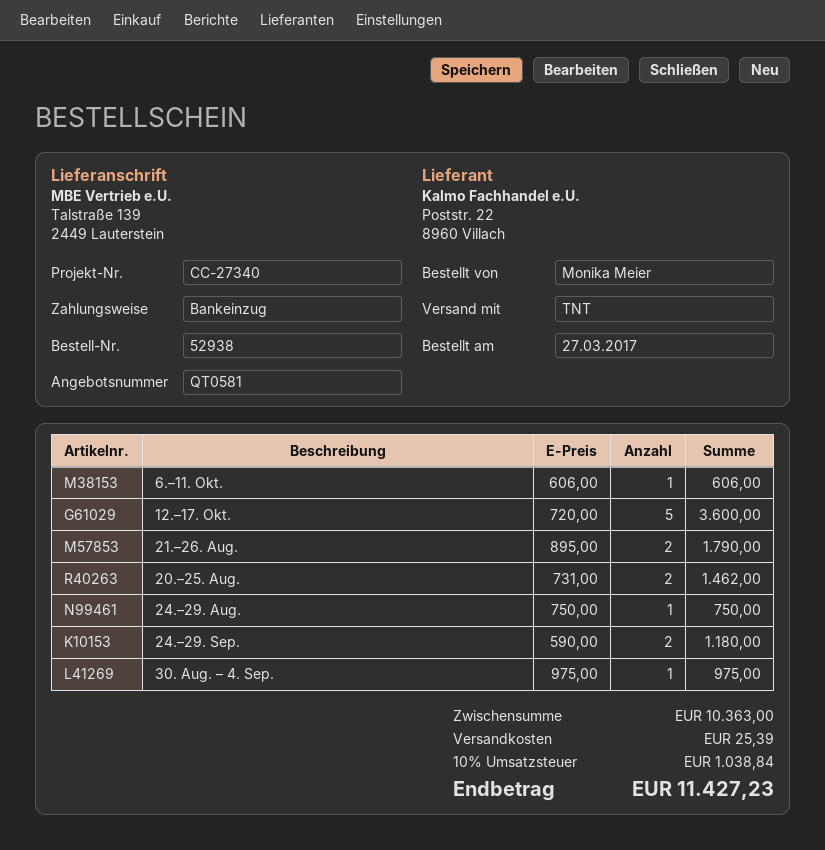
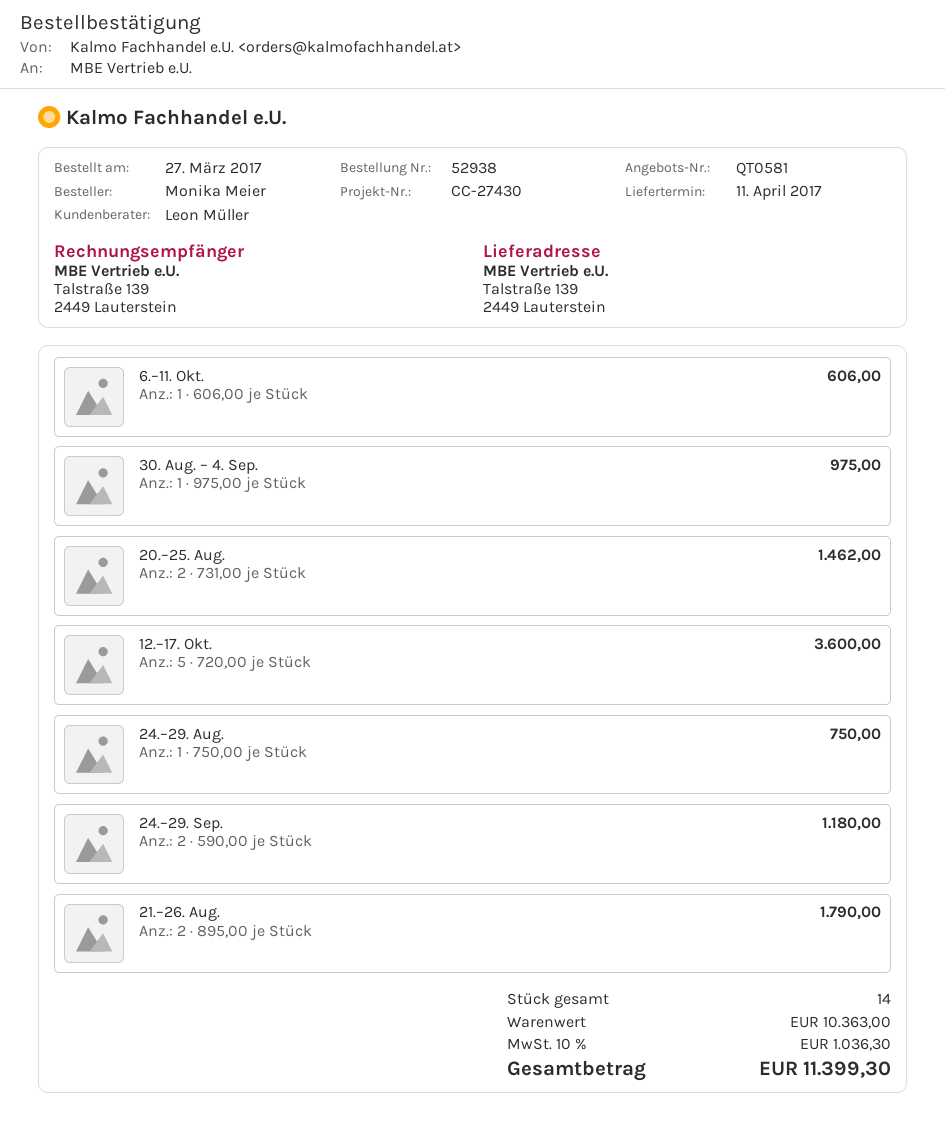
reference: CC-27340 -> CC-27430
shipping: 25.39 -> none
tax: 10% = 1038.84 -> 10% = 1036.30
total: 11427.23 -> 11399.30

